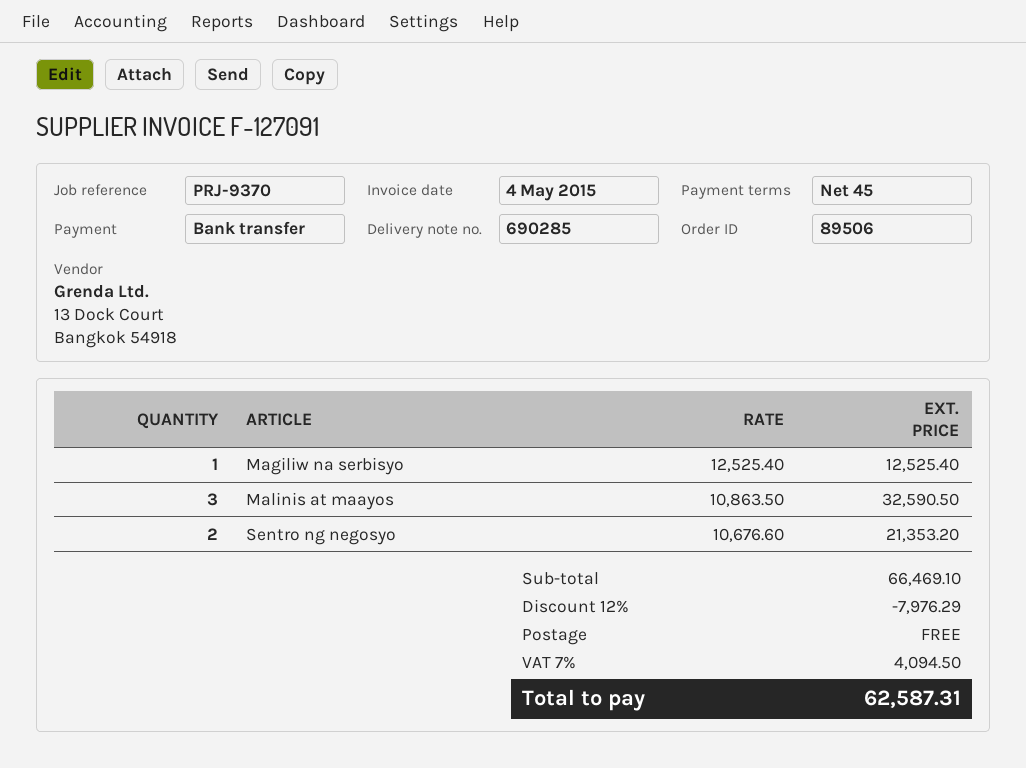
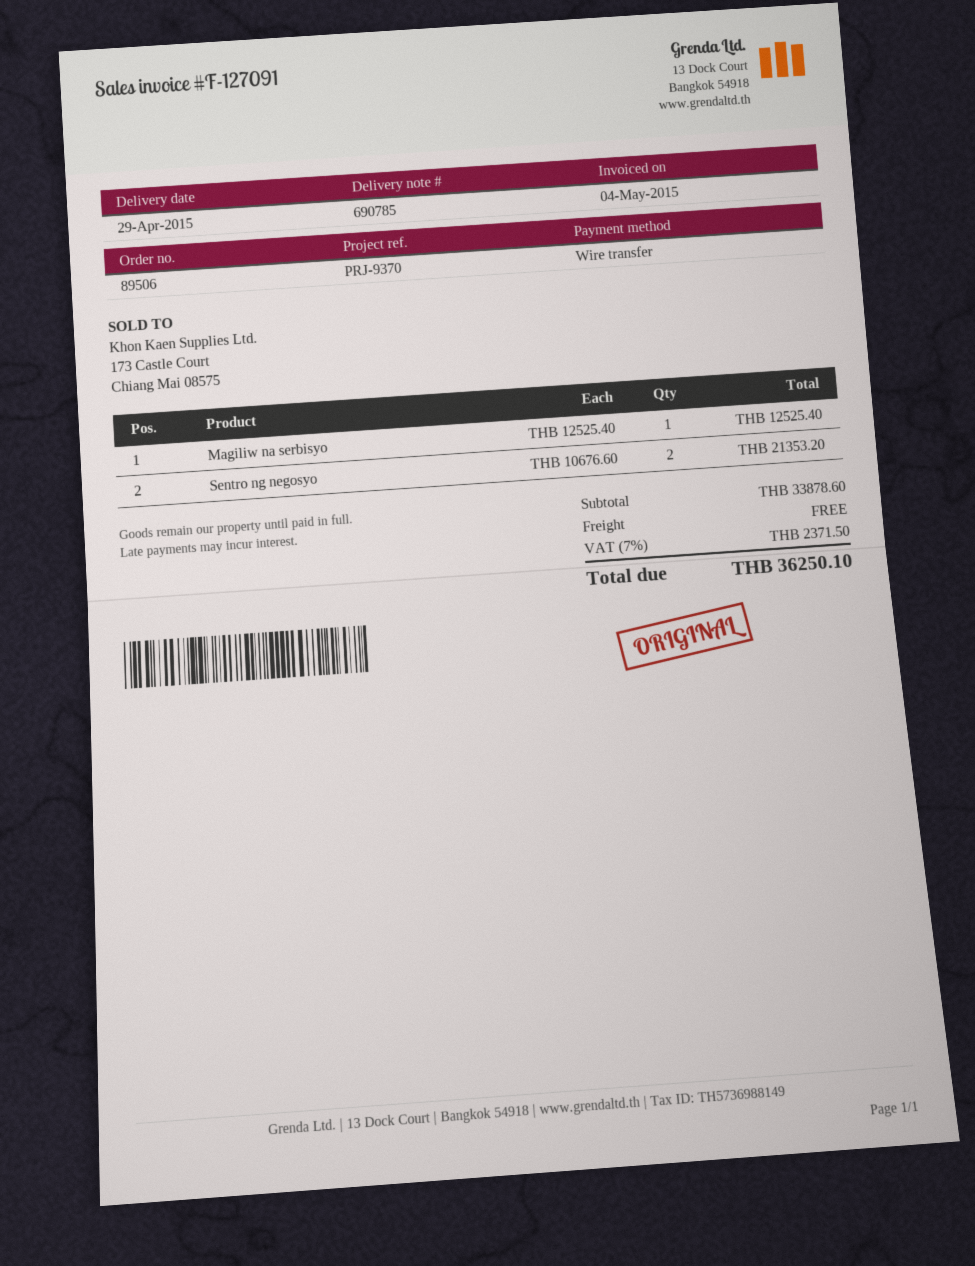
delivery note number: 690285 -> 690785
Malinis at maayos: 3 x 10863.50 = 32590.50 -> none
subtotal: 66469.10 -> 33878.60
discount: 12% = 7976.29 -> none
tax: 7% = 4094.50 -> 7% = 2371.50
total: 62587.31 -> 36250.10

